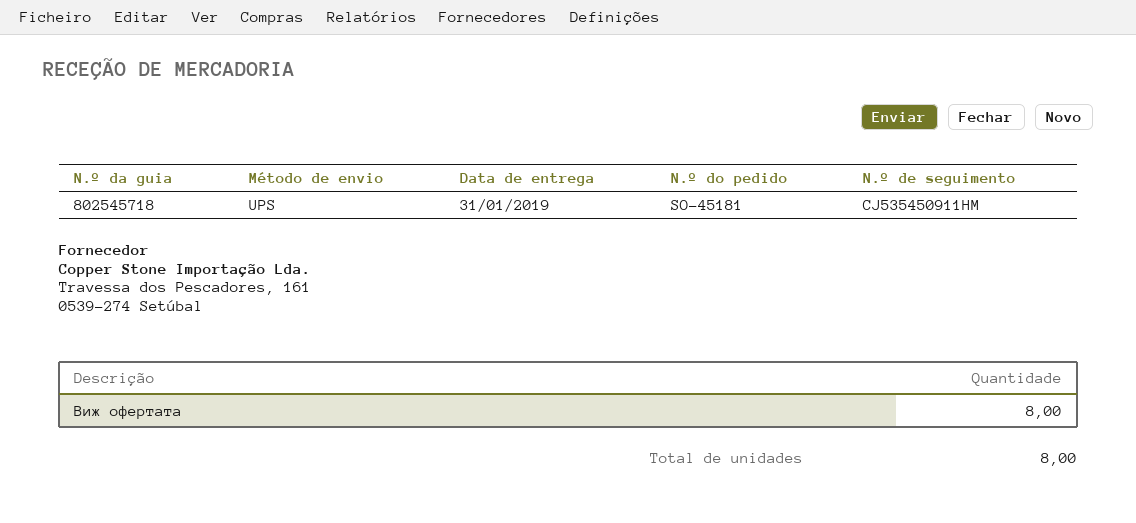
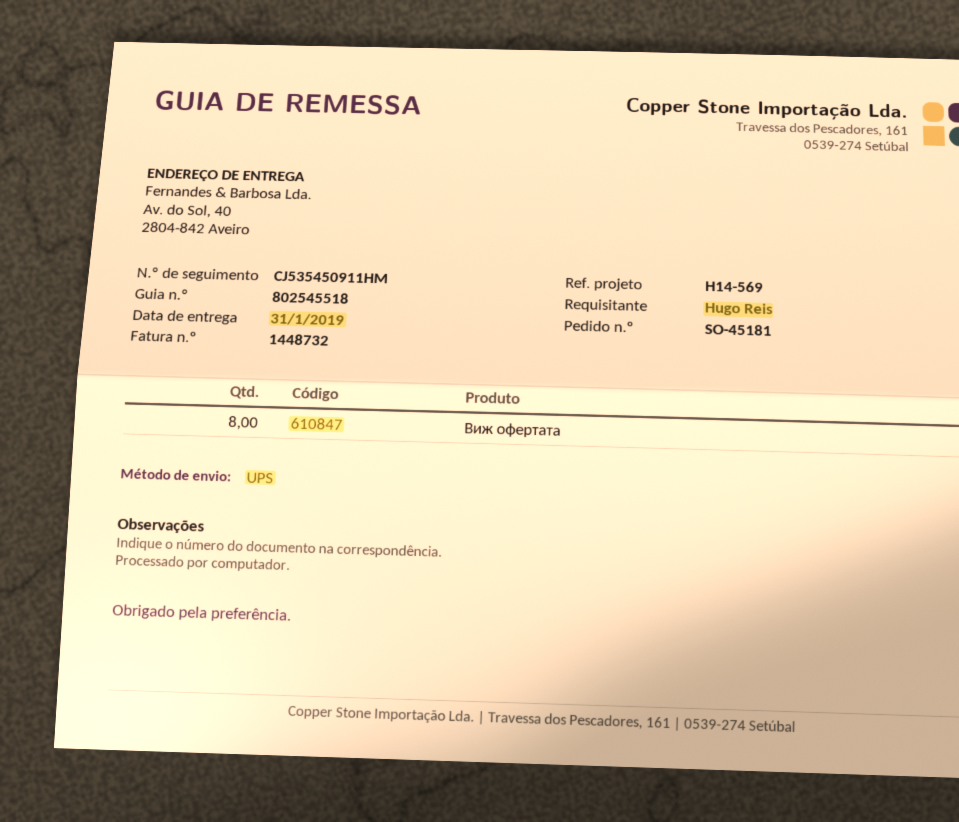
delivery note number: 802545718 -> 802545518

